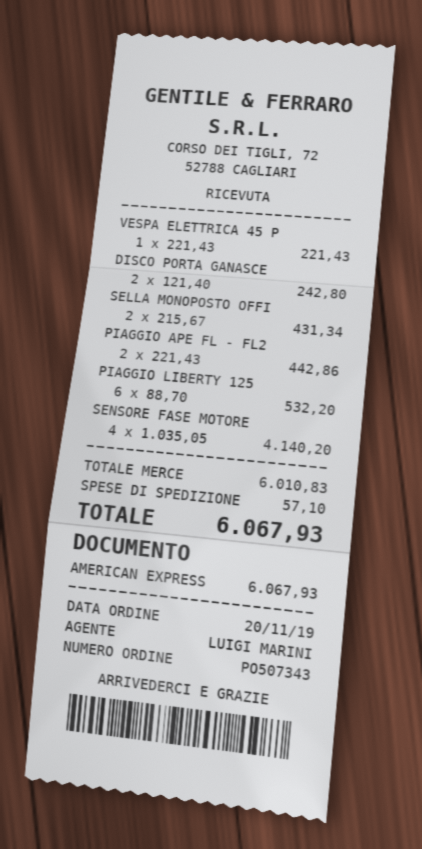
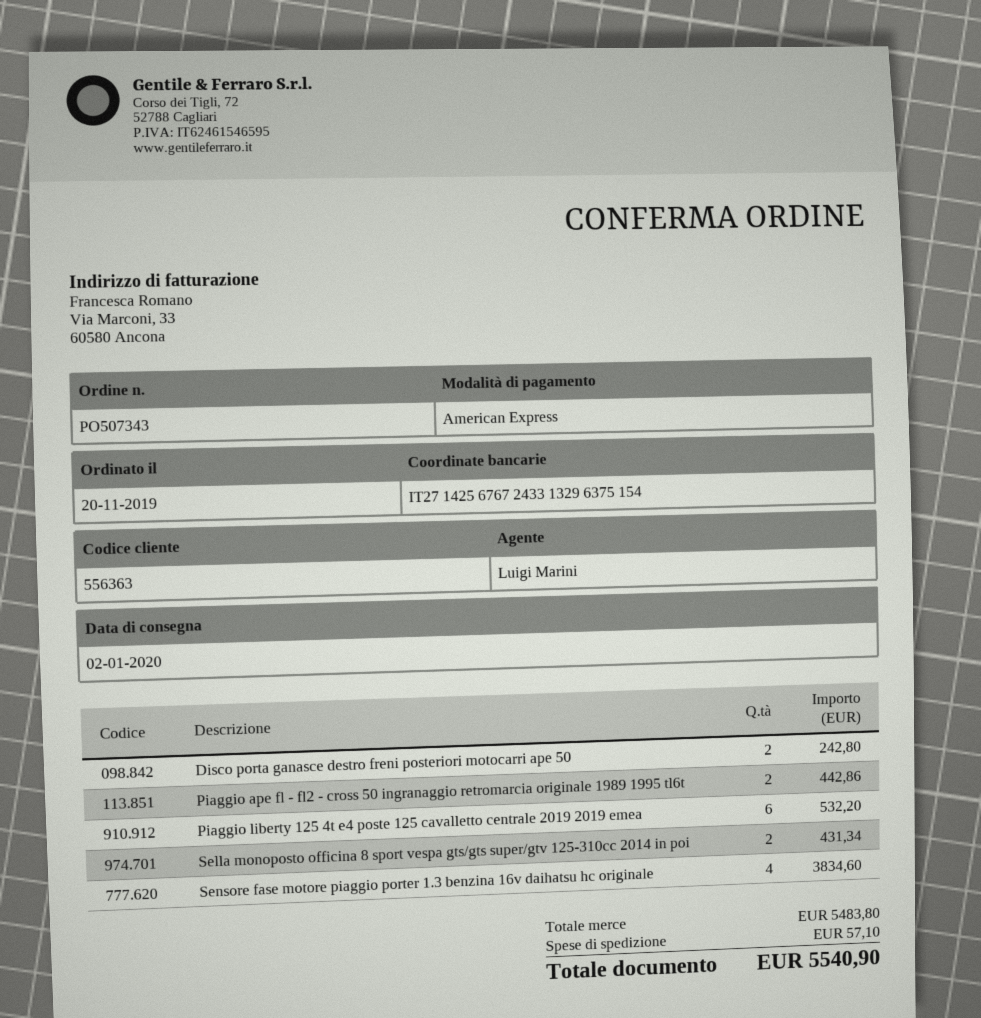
VESPA ELETTRICA 45 P: 1 for 221.43 -> none
SENSORE FASE MOTORE: 4 for 4140.20 -> 4 for 3834.60
subtotal: 6010.83 -> 5483.80
total: 6067.93 -> 5540.90

